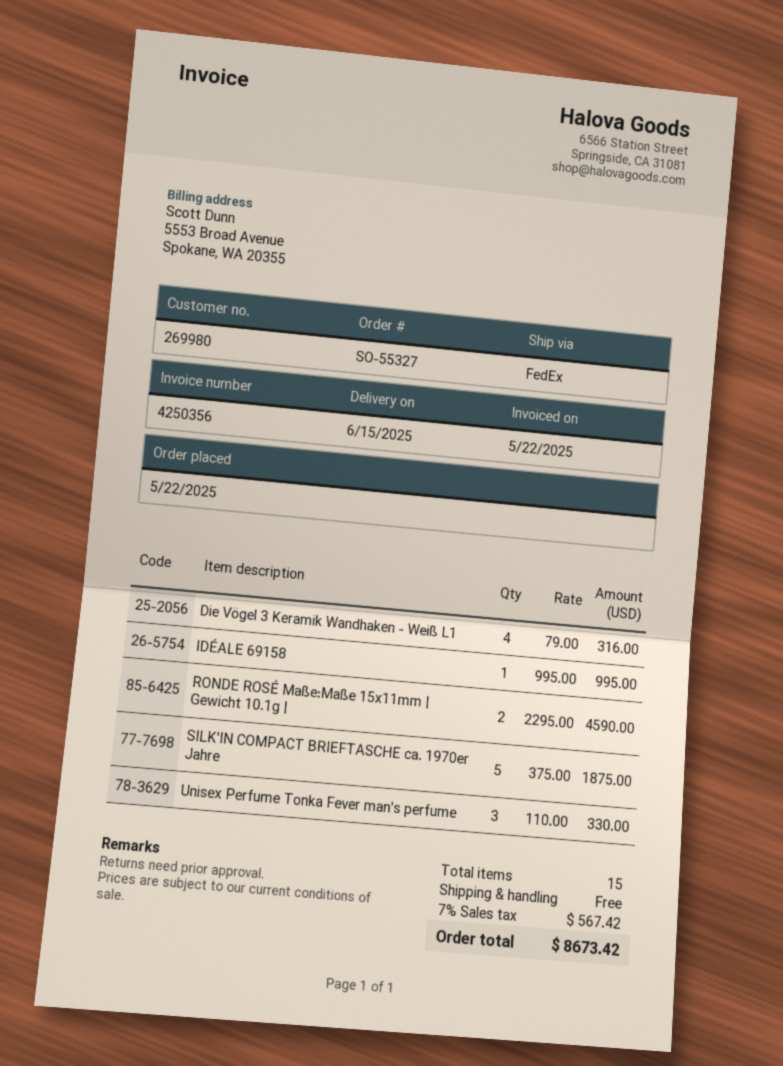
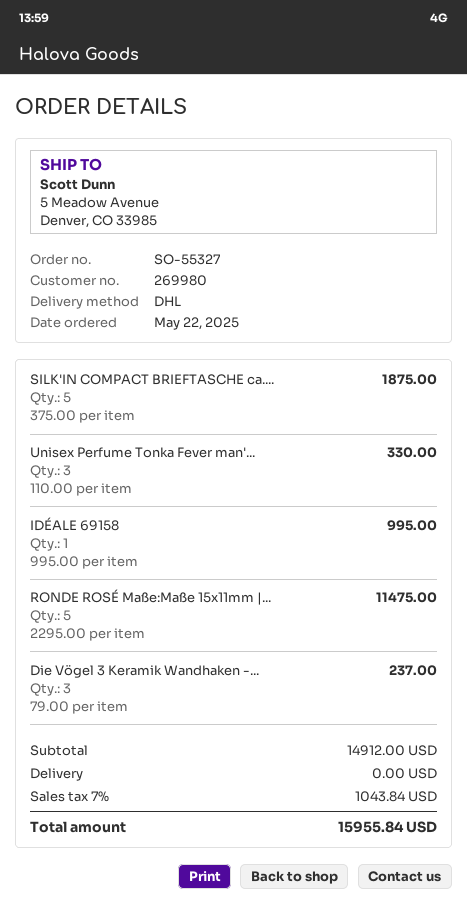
shipping method: FedEx -> DHL
Die Vögel 3 Keramik Wandhaken - Weiß L1: 4 x 79.00 = 316.00 -> 3 x 79.00 = 237.00
RONDE ROSÉ Maße:Maße 15x11mm | Gewicht 10.1g |: 2 x 2295.00 = 4590.00 -> 5 x 2295.00 = 11475.00
tax: 7% = 567.42 -> 7% = 1043.84
total: 8673.42 -> 15955.84

